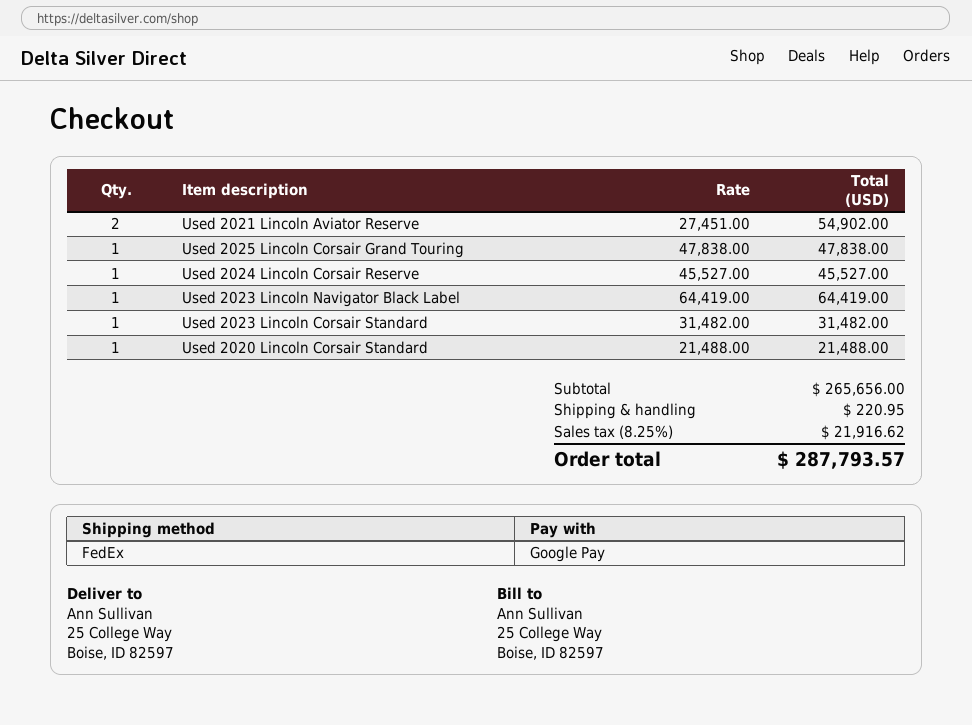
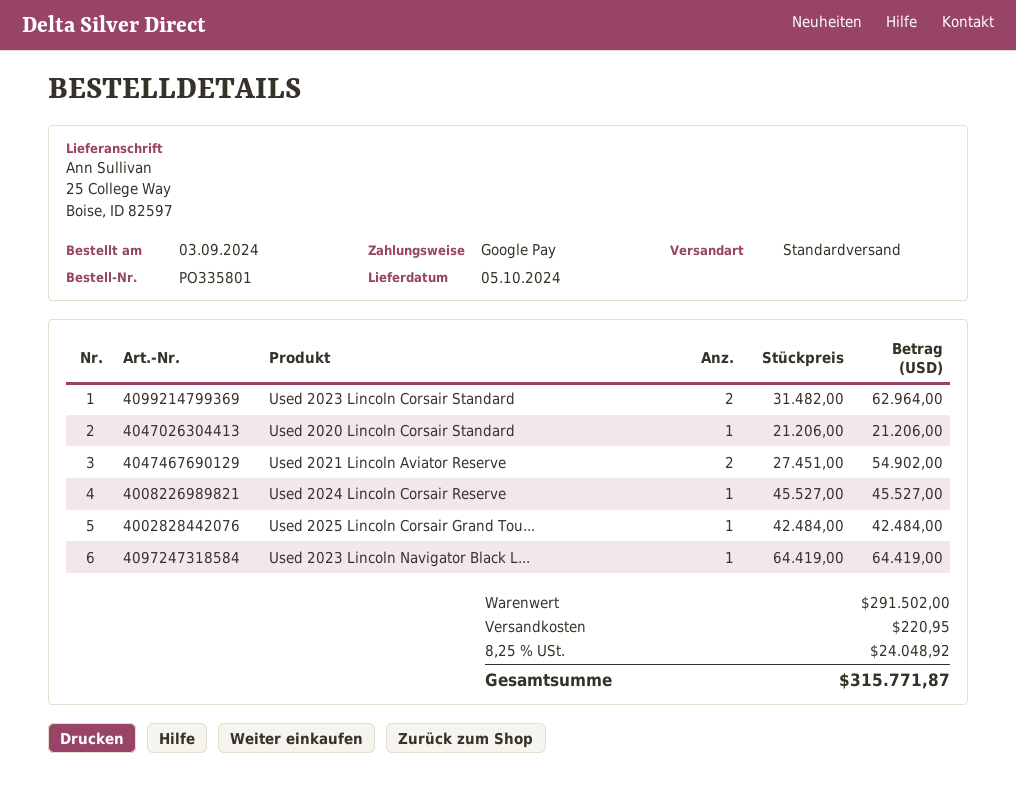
shipping method: FedEx -> standard
Used 2025 Lincoln Corsair Grand Touring: 1 x 47838.00 = 47838.00 -> 1 x 42484.00 = 42484.00
Used 2023 Lincoln Corsair Standard: 1 x 31482.00 = 31482.00 -> 2 x 31482.00 = 62964.00
Used 2020 Lincoln Corsair Standard: 1 x 21488.00 = 21488.00 -> 1 x 21206.00 = 21206.00
subtotal: 265656.00 -> 291502.00
tax: 8.25% = 21916.62 -> 8.25% = 24048.92
total: 287793.57 -> 315771.87

